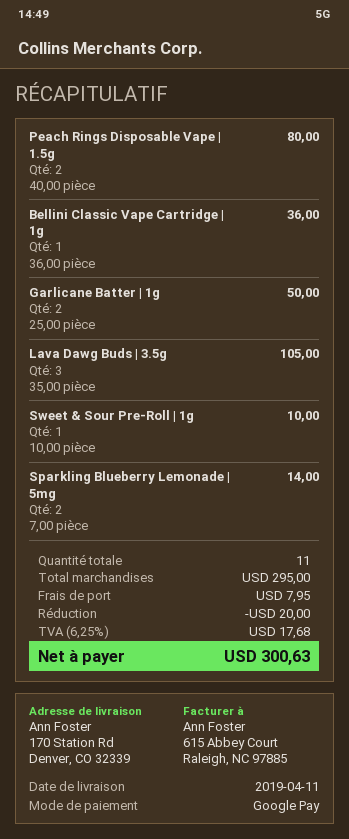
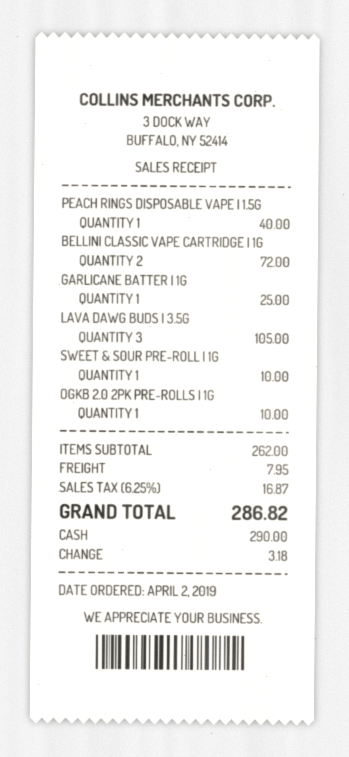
payment method: Google Pay -> cash
Peach Rings Disposable Vape | 1.5g: 2 for 80.00 -> 1 for 40.00
Bellini Classic Vape Cartridge | 1g: 1 for 36.00 -> 2 for 72.00
Garlicane Batter | 1g: 2 for 50.00 -> 1 for 25.00
Sparkling Blueberry Lemonade | 5mg: 2 for 14.00 -> none
OGKB 2.0 2PK PRE-ROLLS | 1G: none -> 1 for 10.00
subtotal: 295.00 -> 262.00
discount: 20.00 -> none
tax: 6.25% = 17.68 -> 6.25% = 16.87
total: 300.63 -> 286.82

